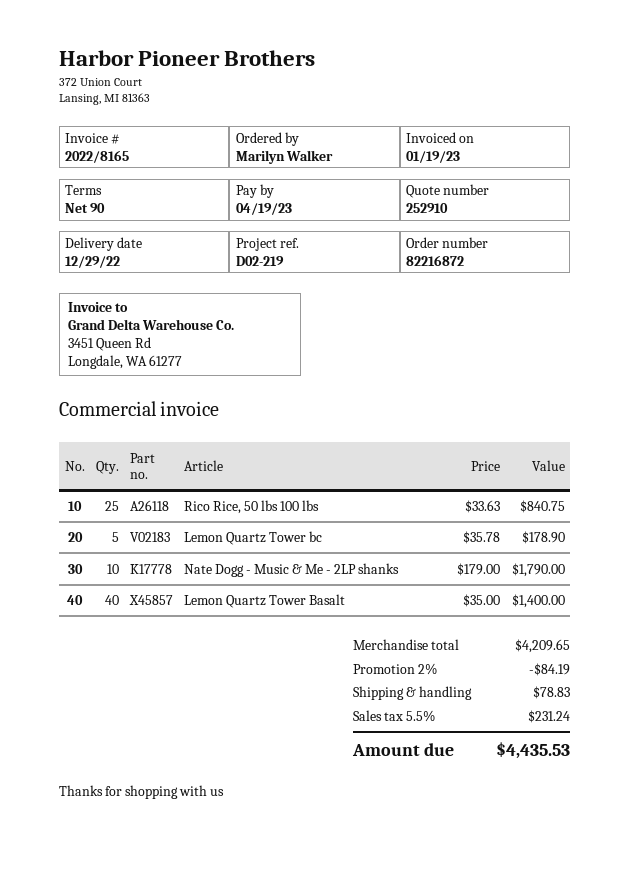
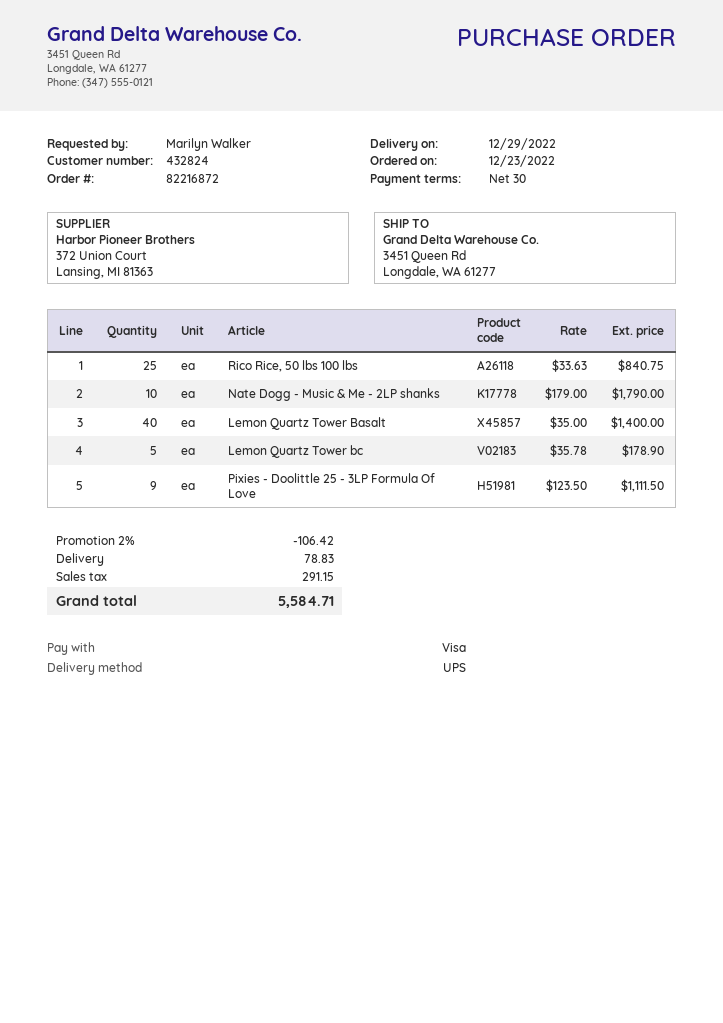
payment terms: 90 days -> 30 days
Pixies - Doolittle 25 - 3LP Formula Of Love: none -> 9 x 123.50 = 1111.50
discount: 2% = 84.19 -> 2% = 106.42
tax: 231.24 -> 291.15
total: 4435.53 -> 5584.71

